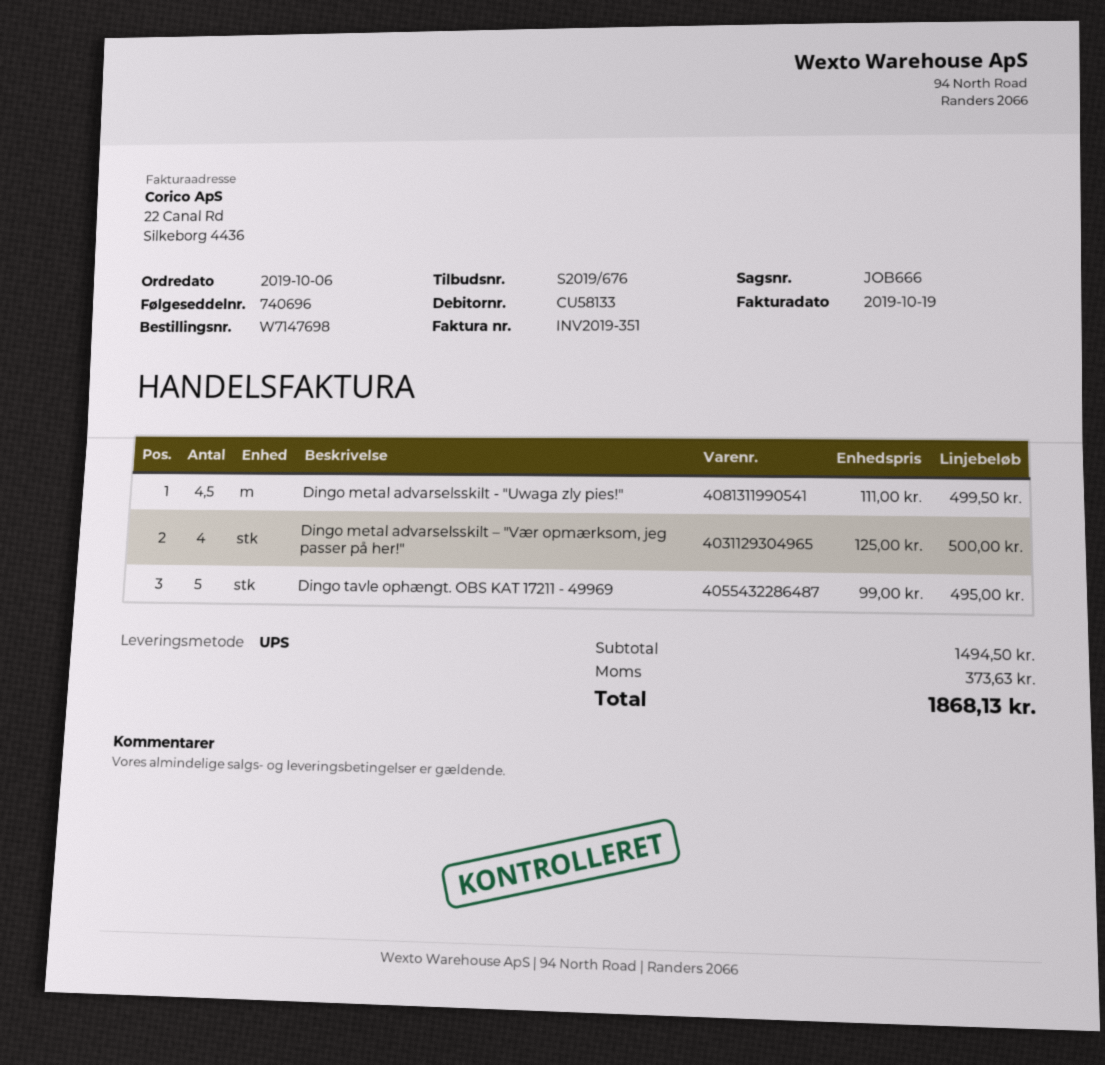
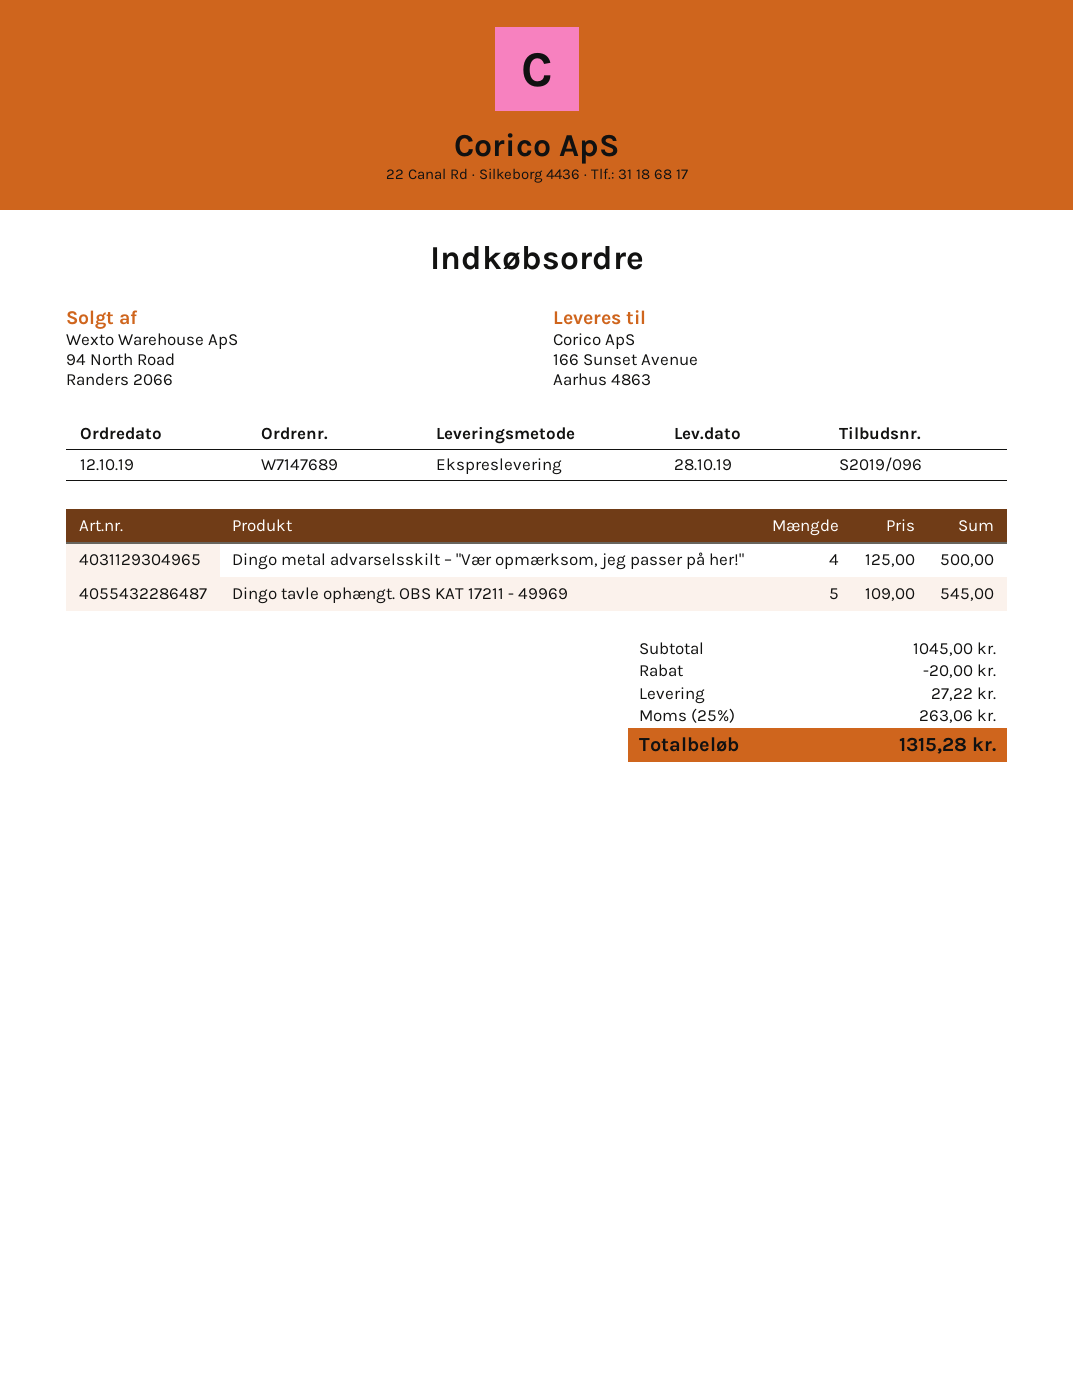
quote number: S2019/676 -> S2019/096
order number: W7147698 -> W7147689
order date: 2019-10-06 -> 2019-10-12
shipping method: UPS -> express
Dingo metal advarselsskilt - "Uwaga zly pies!": 4.5 x 111.00 = 499.50 -> none
Dingo tavle ophængt. OBS KAT 17211 - 49969: 5 x 99.00 = 495.00 -> 5 x 109.00 = 545.00
subtotal: 1494.50 -> 1045.00
discount: none -> 20.00
shipping: none -> 27.22
tax: 373.63 -> 263.06
total: 1868.13 -> 1315.28

